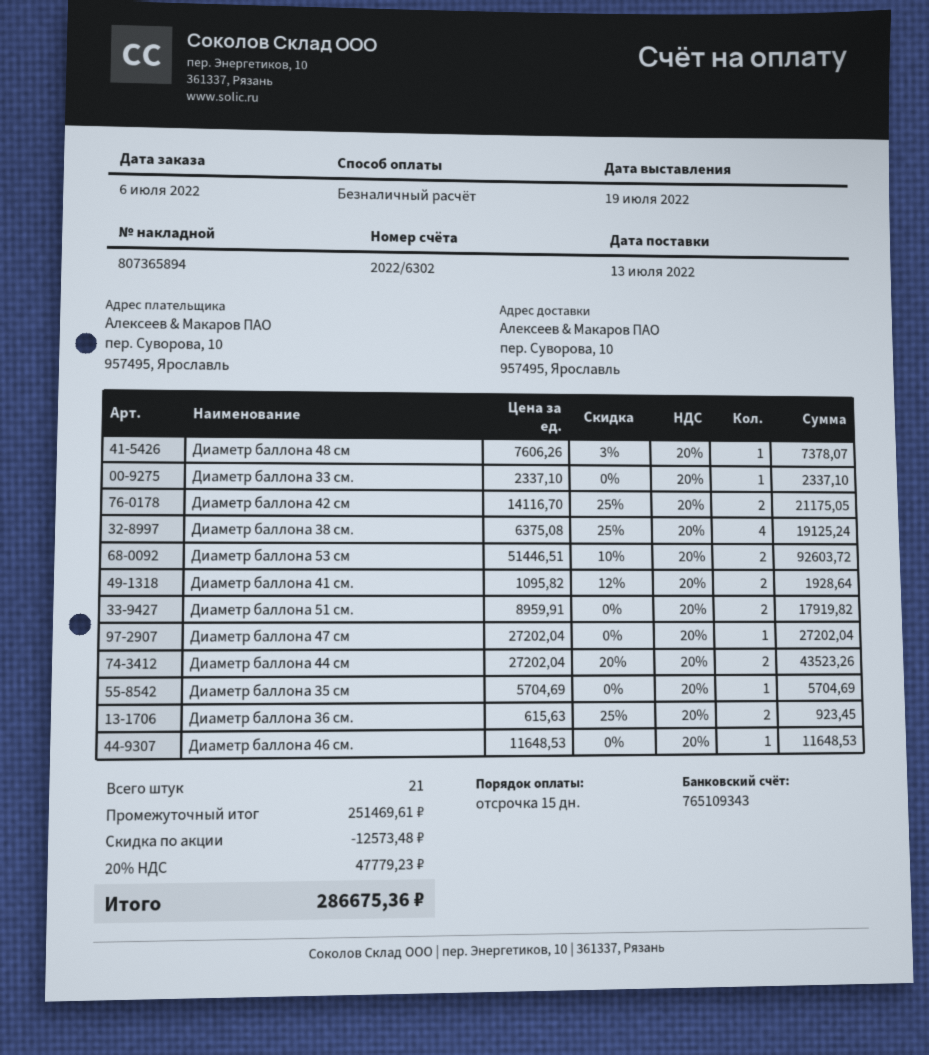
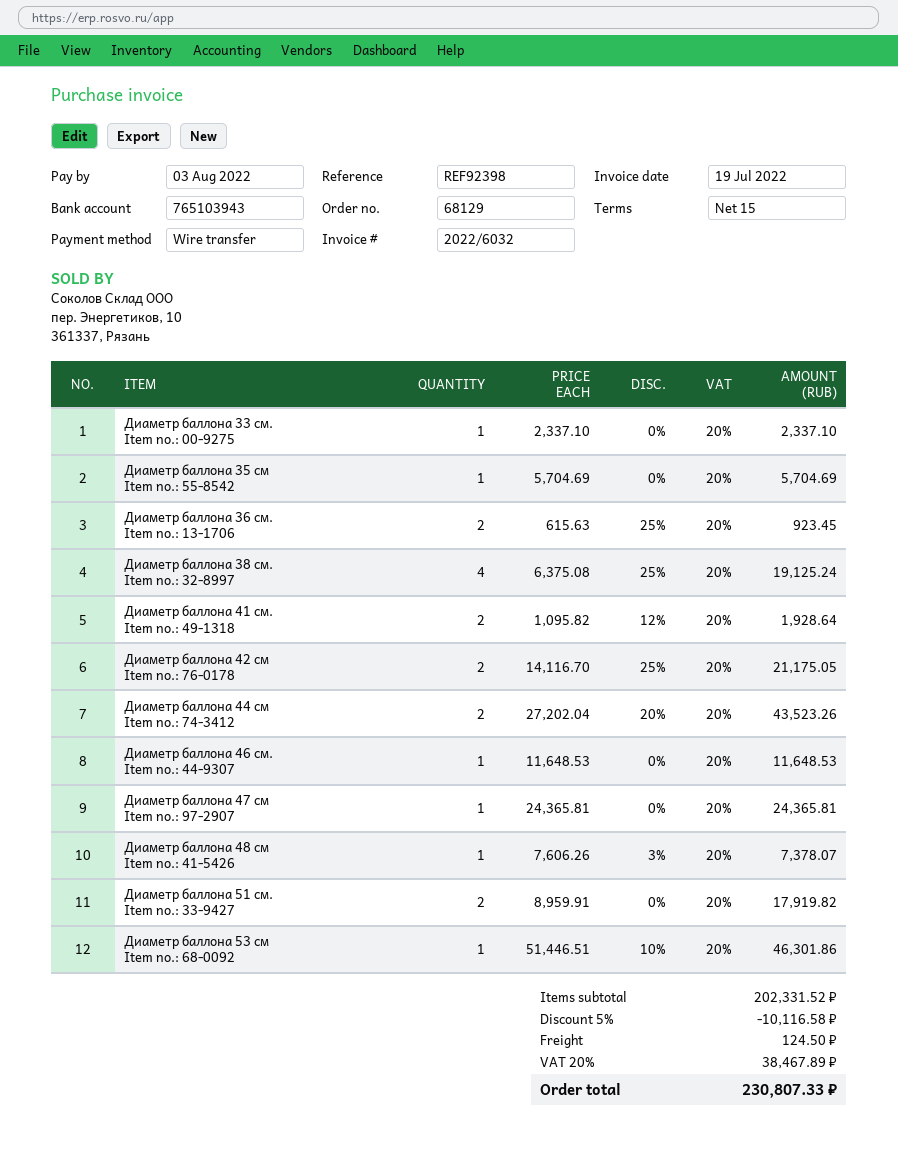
invoice number: 2022/6302 -> 2022/6032
bank account: 765109343 -> 765103943
Диаметр баллона 53 см: 2 x 51446.51 - 10% = 92603.72 -> 1 x 51446.51 - 10% = 46301.86
Диаметр баллона 47 см: 1 x 27202.04 = 27202.04 -> 1 x 24365.81 = 24365.81
subtotal: 251469.61 -> 202331.52
discount: 12573.48 -> 10116.58
shipping: none -> 124.50
tax: 20% = 47779.23 -> 20% = 38467.89
total: 286675.36 -> 230807.33

